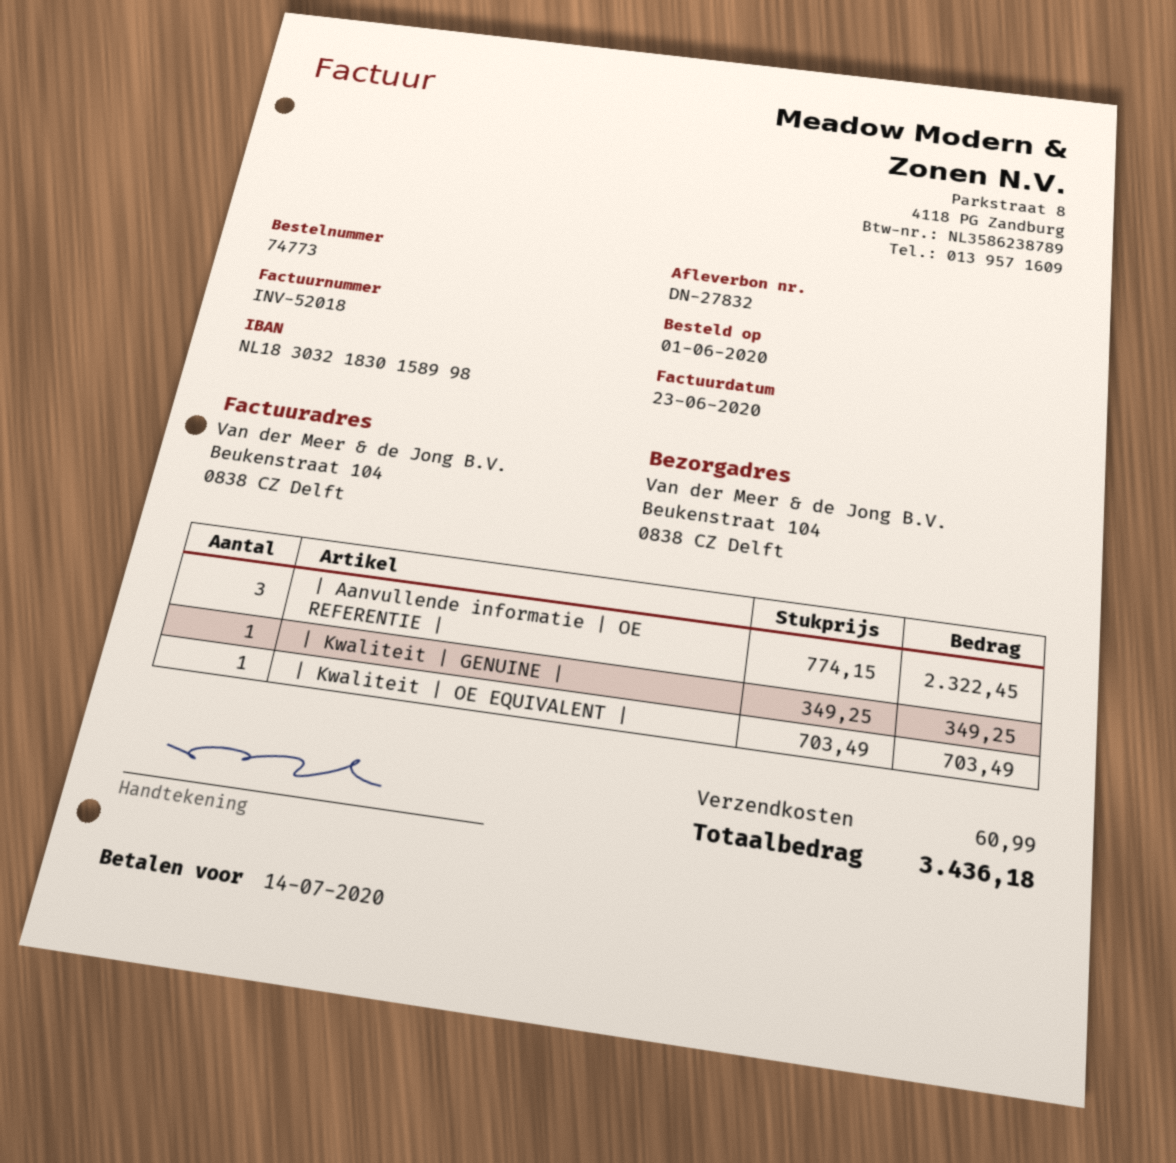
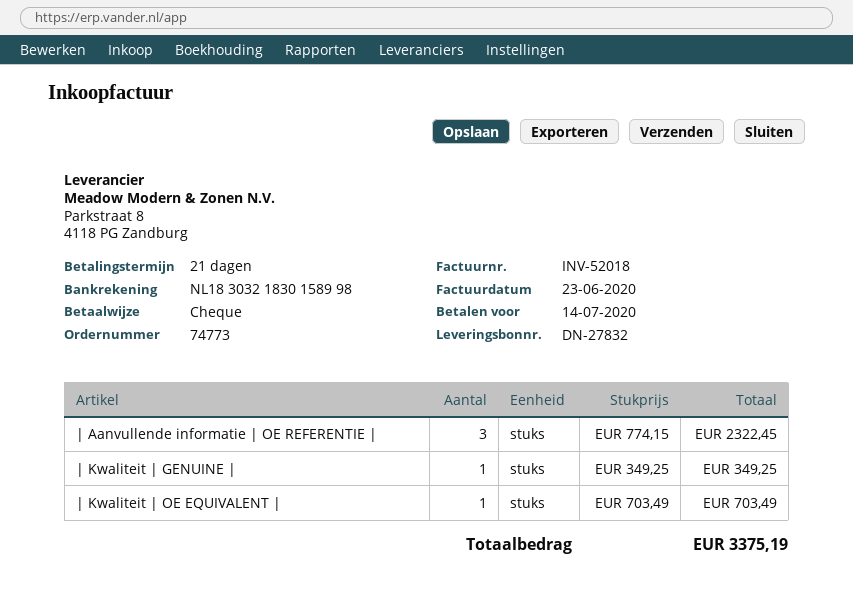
shipping: 60.99 -> none
total: 3436.18 -> 3375.19

